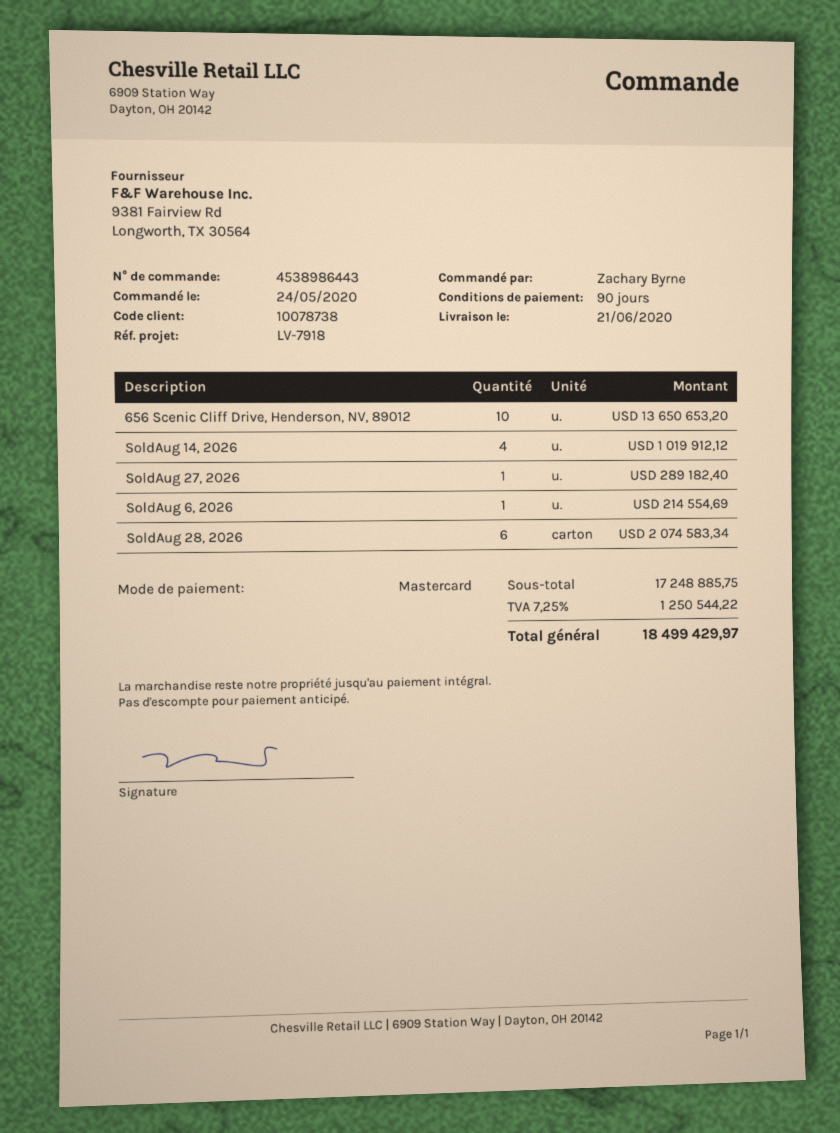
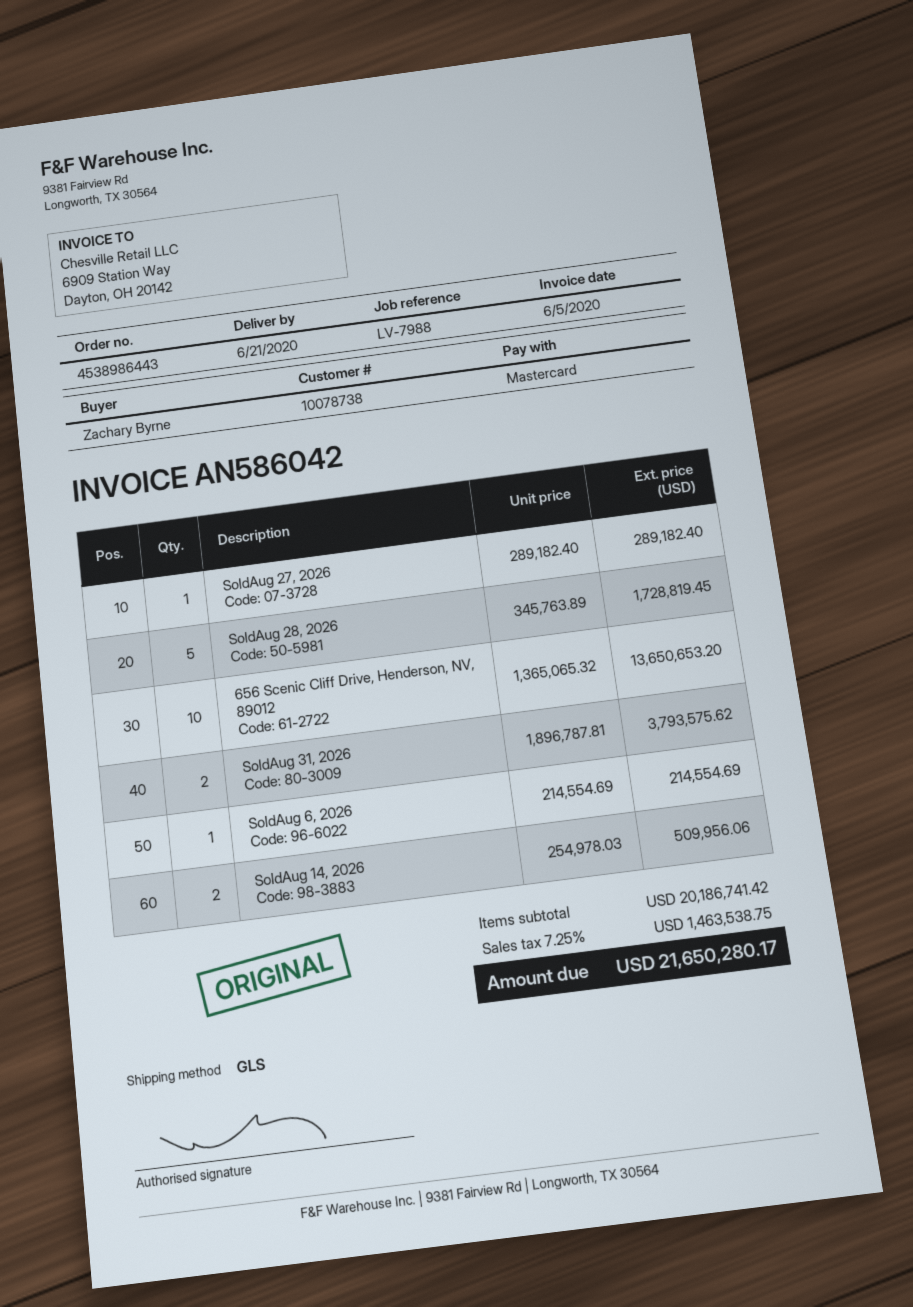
reference: LV-7918 -> LV-7988
SoldAug 14, 2026: 4 for 1019912.12 -> 2 for 509956.06
SoldAug 28, 2026: 6 for 2074583.34 -> 5 for 1728819.45
SoldAug 31, 2026: none -> 2 for 3793575.62
subtotal: 17248885.75 -> 20186741.42
tax: 7.25% = 1250544.22 -> 7.25% = 1463538.75
total: 18499429.97 -> 21650280.17

